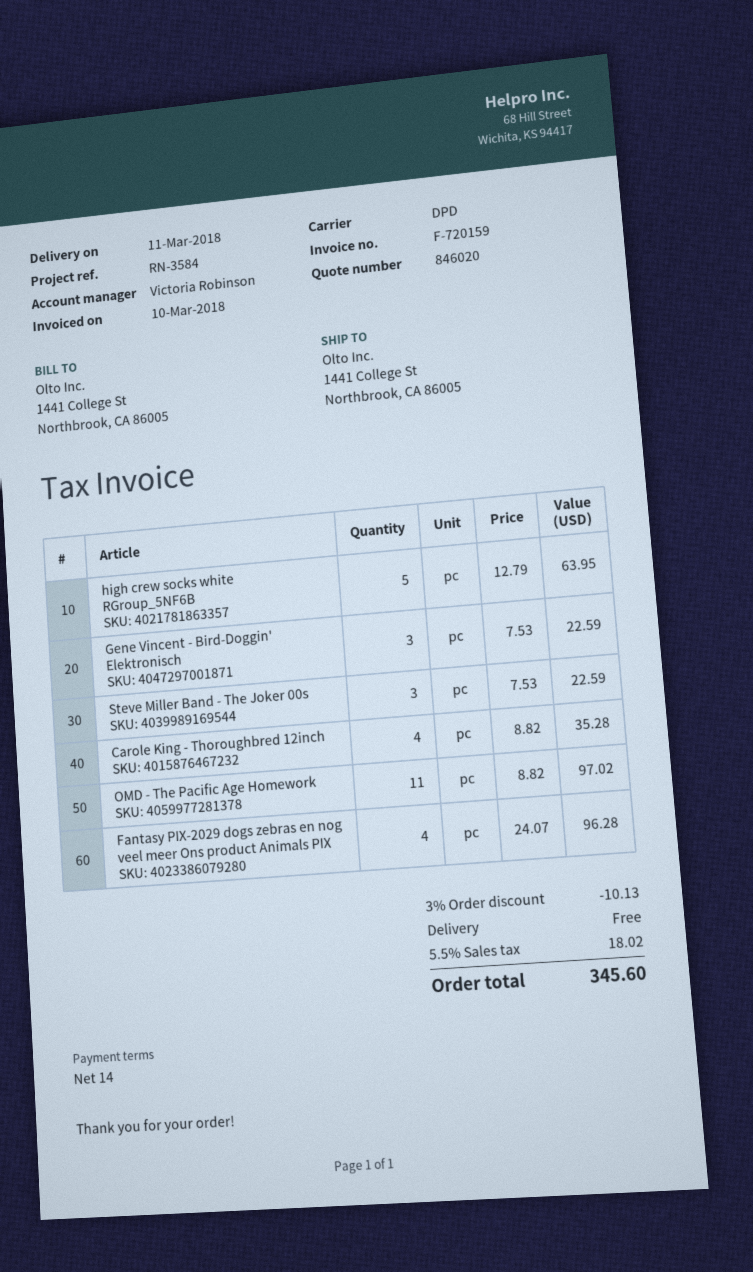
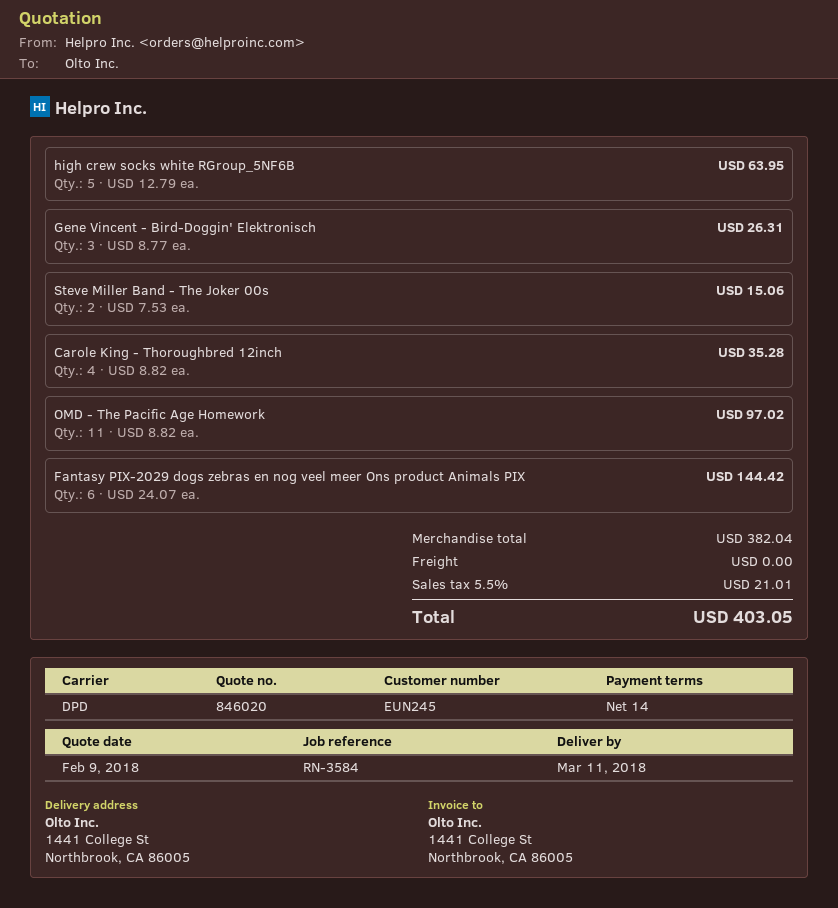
Gene Vincent - Bird-Doggin' Elektronisch: 3 x 7.53 = 22.59 -> 3 x 8.77 = 26.31
Steve Miller Band - The Joker 00s: 3 x 7.53 = 22.59 -> 2 x 7.53 = 15.06
Fantasy PIX-2029 dogs zebras en nog veel meer Ons product Animals PIX: 4 x 24.07 = 96.28 -> 6 x 24.07 = 144.42
discount: 3% = 10.13 -> none
tax: 5.5% = 18.02 -> 5.5% = 21.01
total: 345.60 -> 403.05

